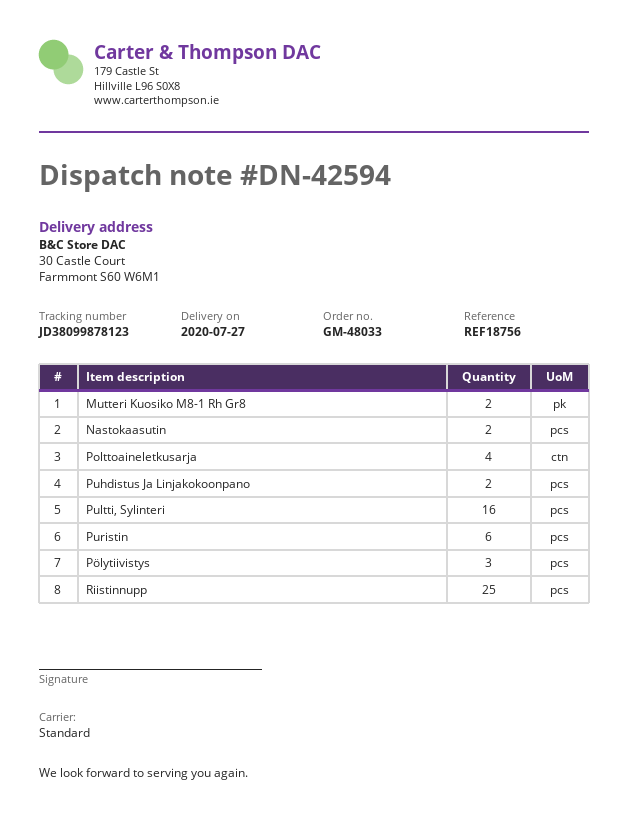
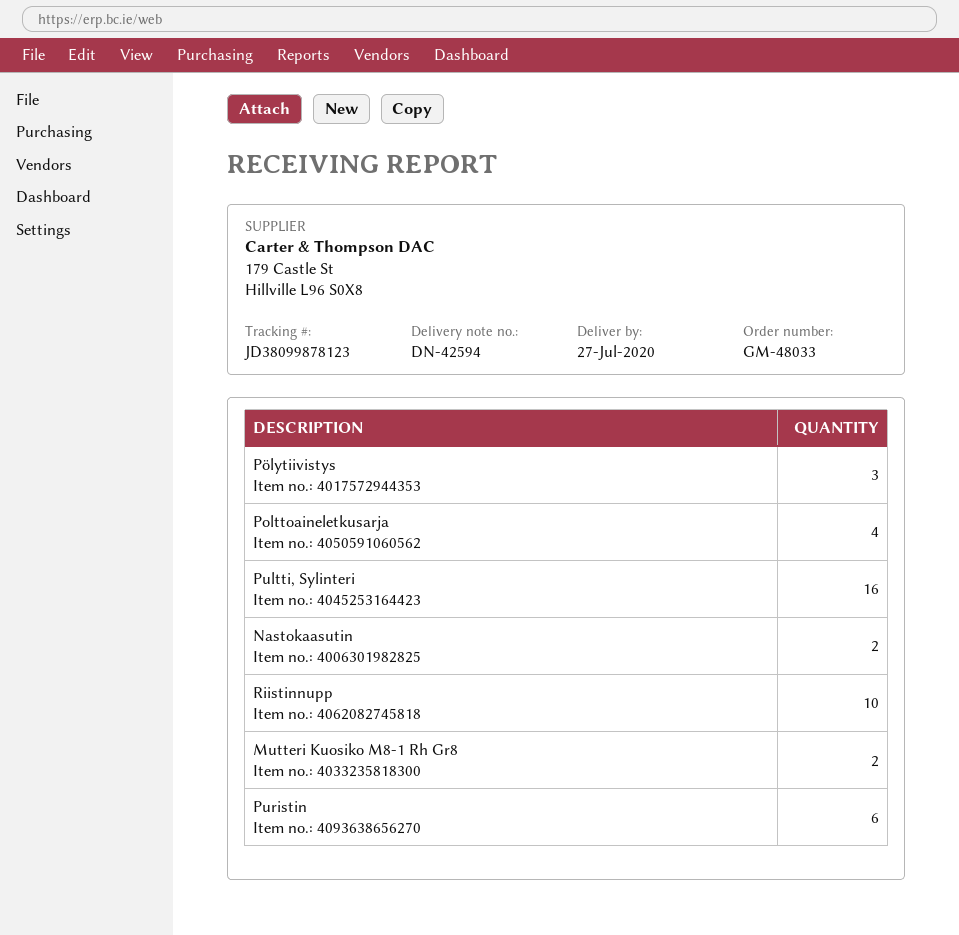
Puhdistus Ja Linjakokoonpano: 2 -> none
Riistinnupp: 25 -> 10

